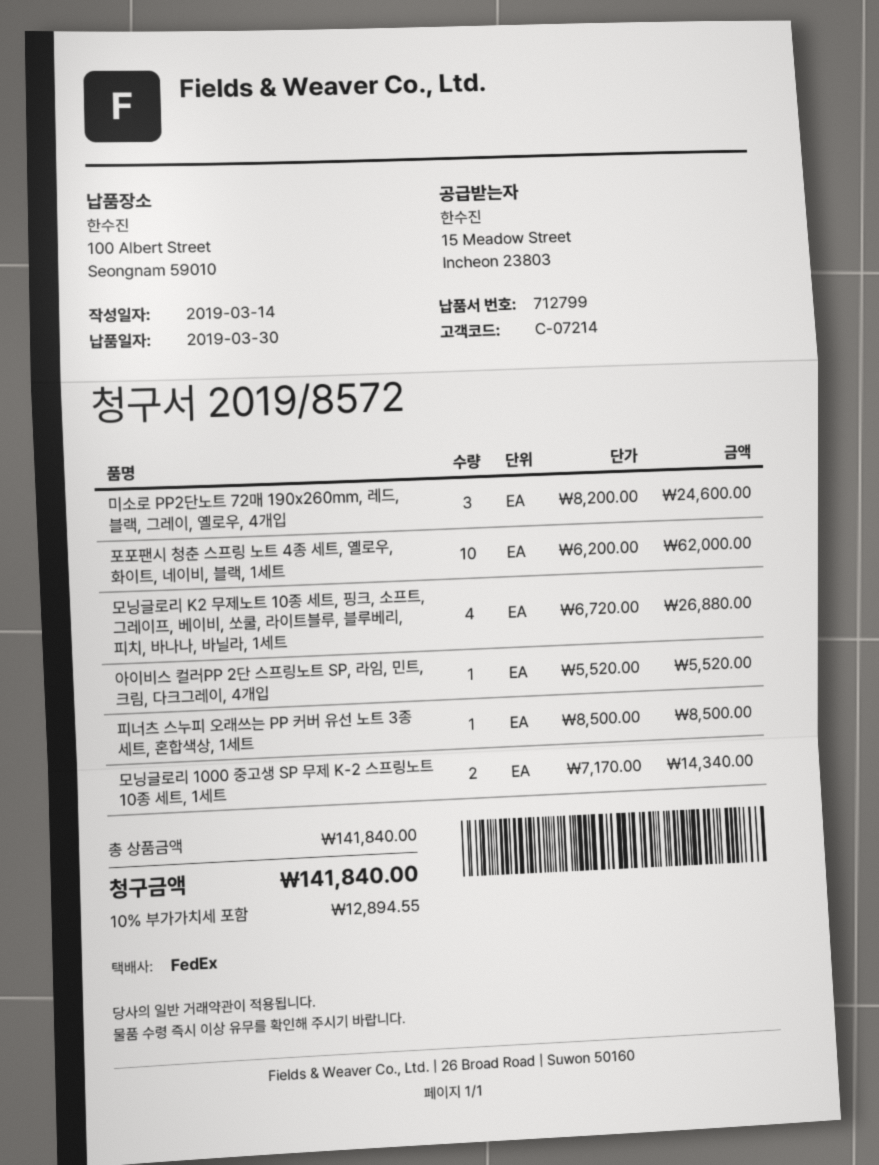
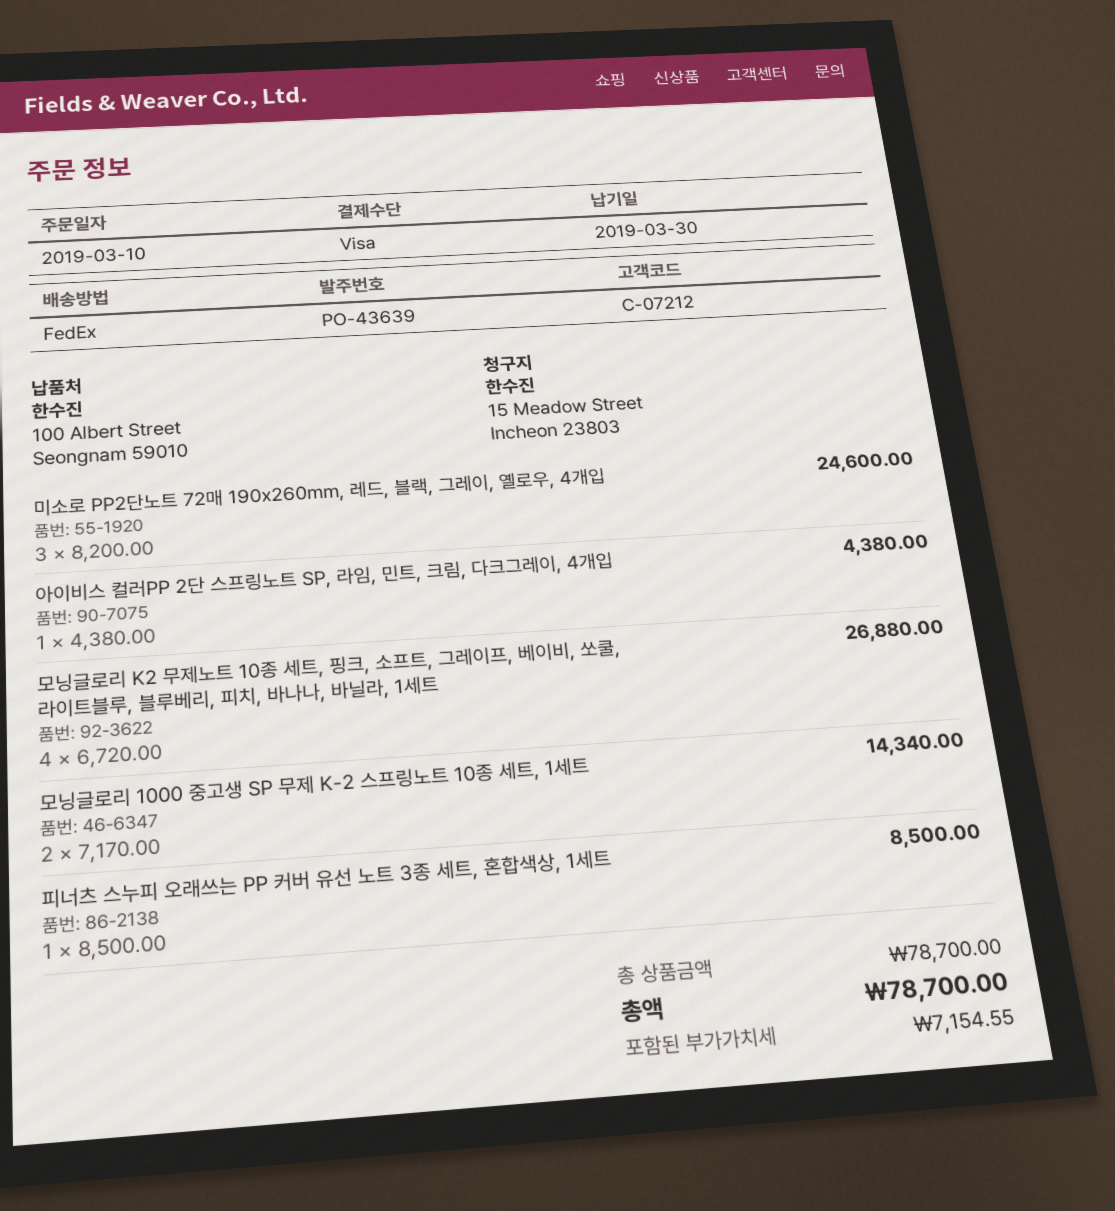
customer number: C-07214 -> C-07212
포포팬시 청춘 스프링 노트 4종 세트, 옐로우, 화이트, 네이비, 블랙, 1세트: 10 x 6200.00 = 62000.00 -> none
아이비스 컬러PP 2단 스프링노트 SP, 라임, 민트, 크림, 다크그레이, 4개입: 1 x 5520.00 = 5520.00 -> 1 x 4380.00 = 4380.00
subtotal: 141840.00 -> 78700.00
tax: 12894.55 -> 7154.55
total: 141840.00 -> 78700.00

